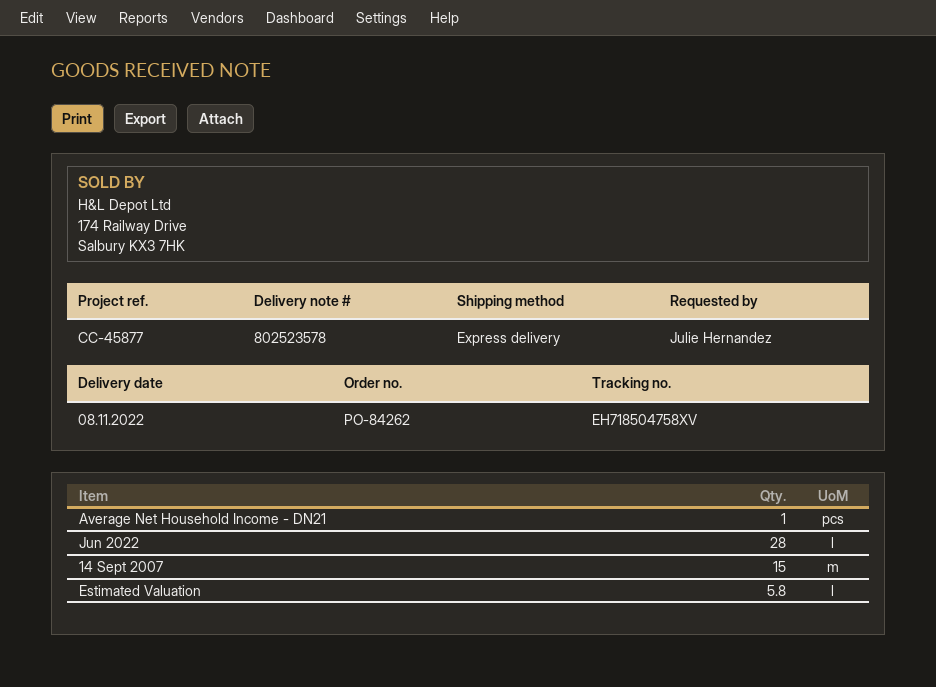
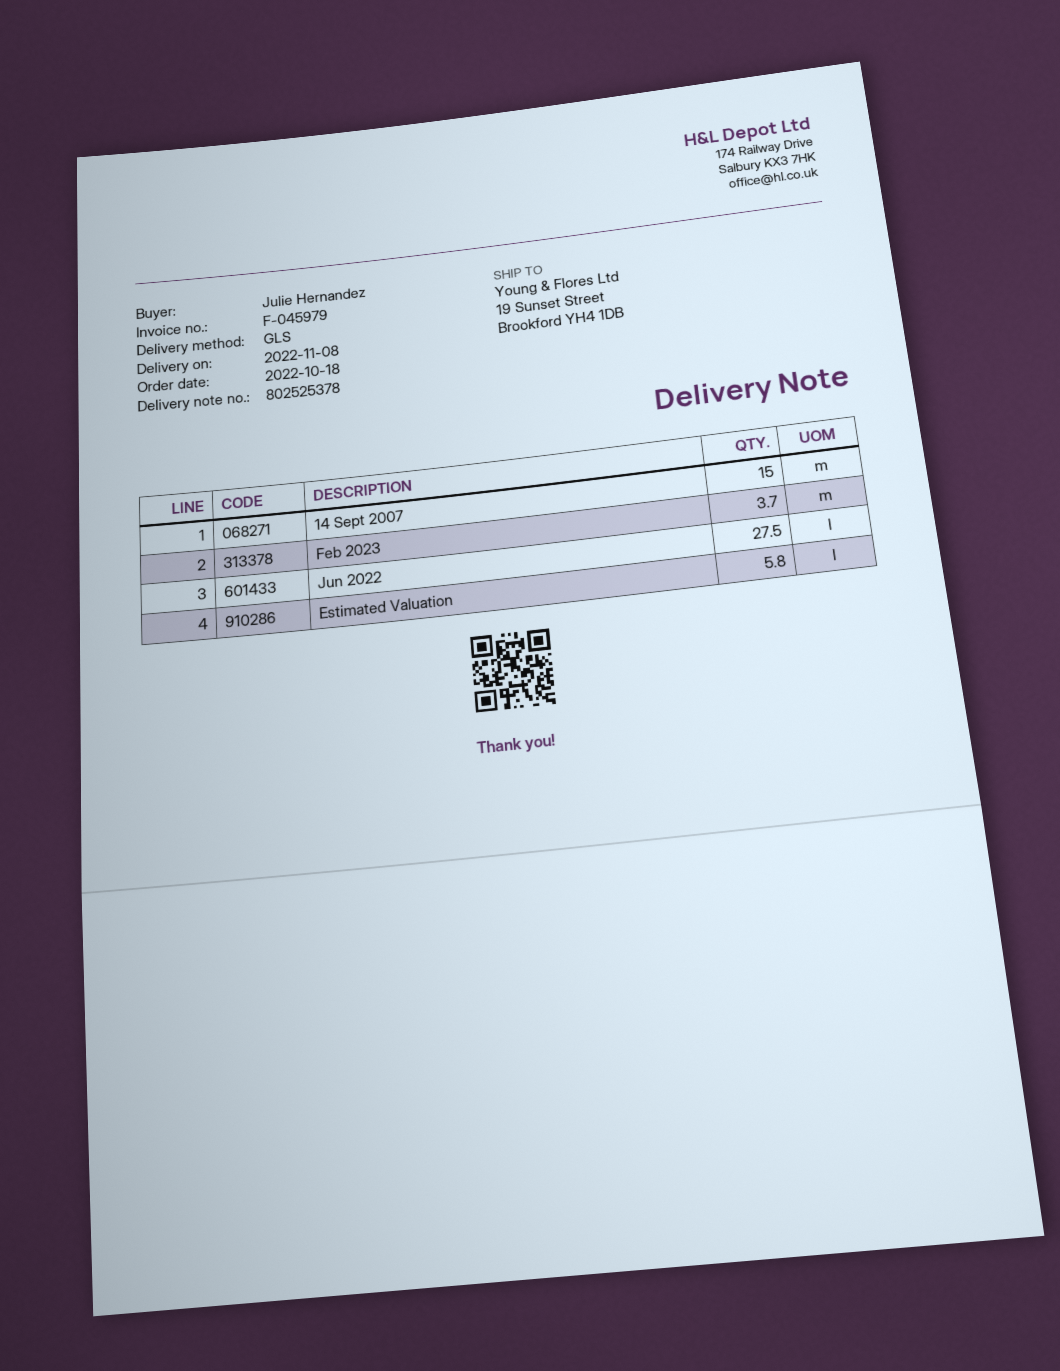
delivery note number: 802523578 -> 802525378
shipping method: express -> GLS
Average Net Household Income - DN21: 1 -> none
Jun 2022: 28 -> 27.5
Feb 2023: none -> 3.7

